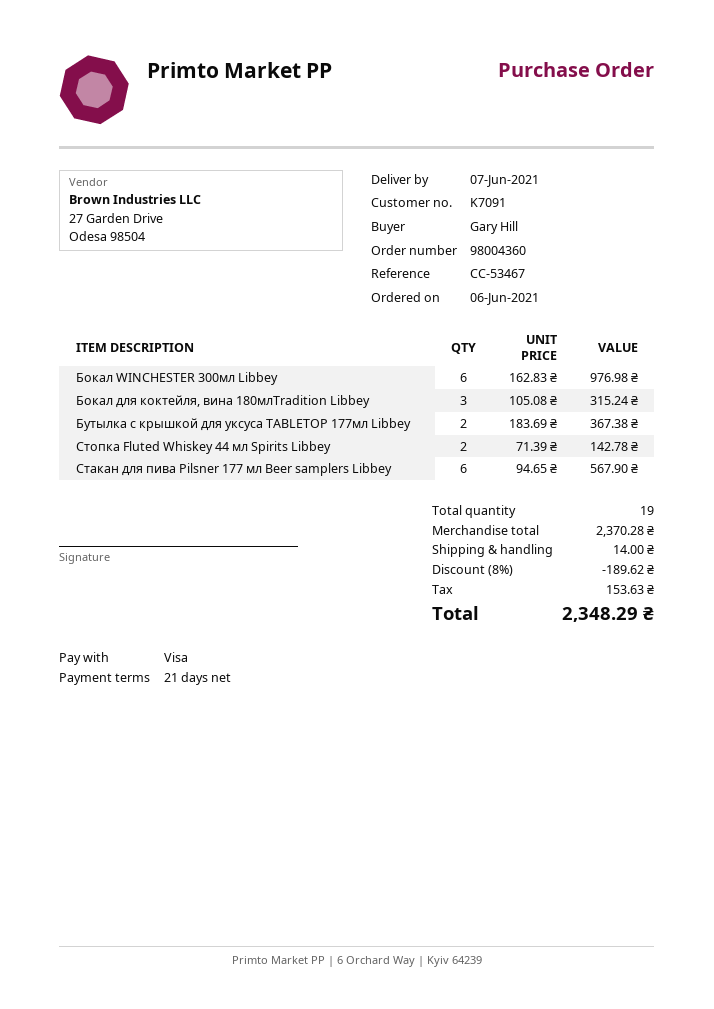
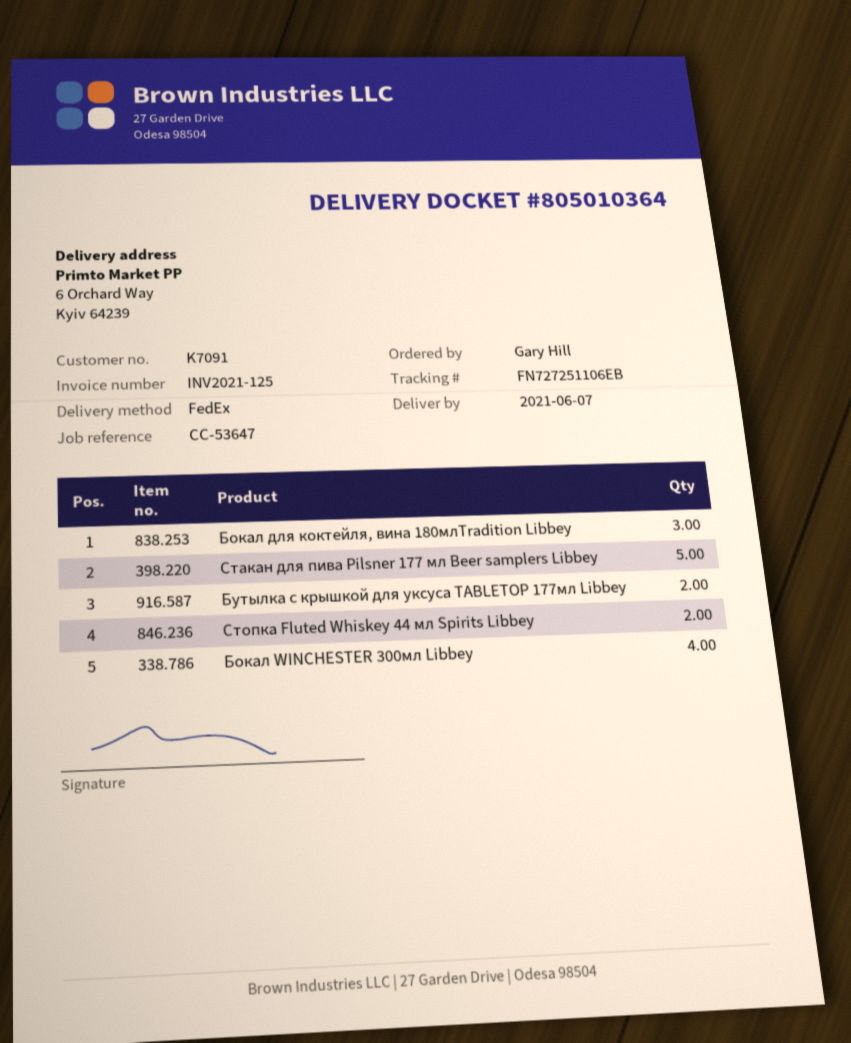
reference: CC-53467 -> CC-53647
Бокал WINCHESTER 300мл Libbey: 6 -> 4
Стакан для пива Pilsner 177 мл Beer samplers Libbey: 6 -> 5

